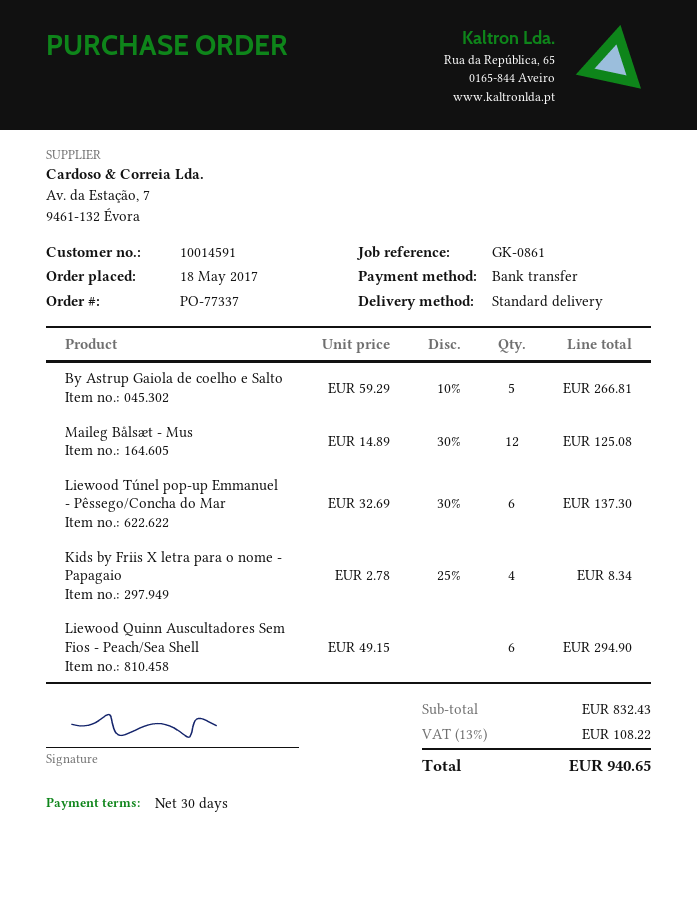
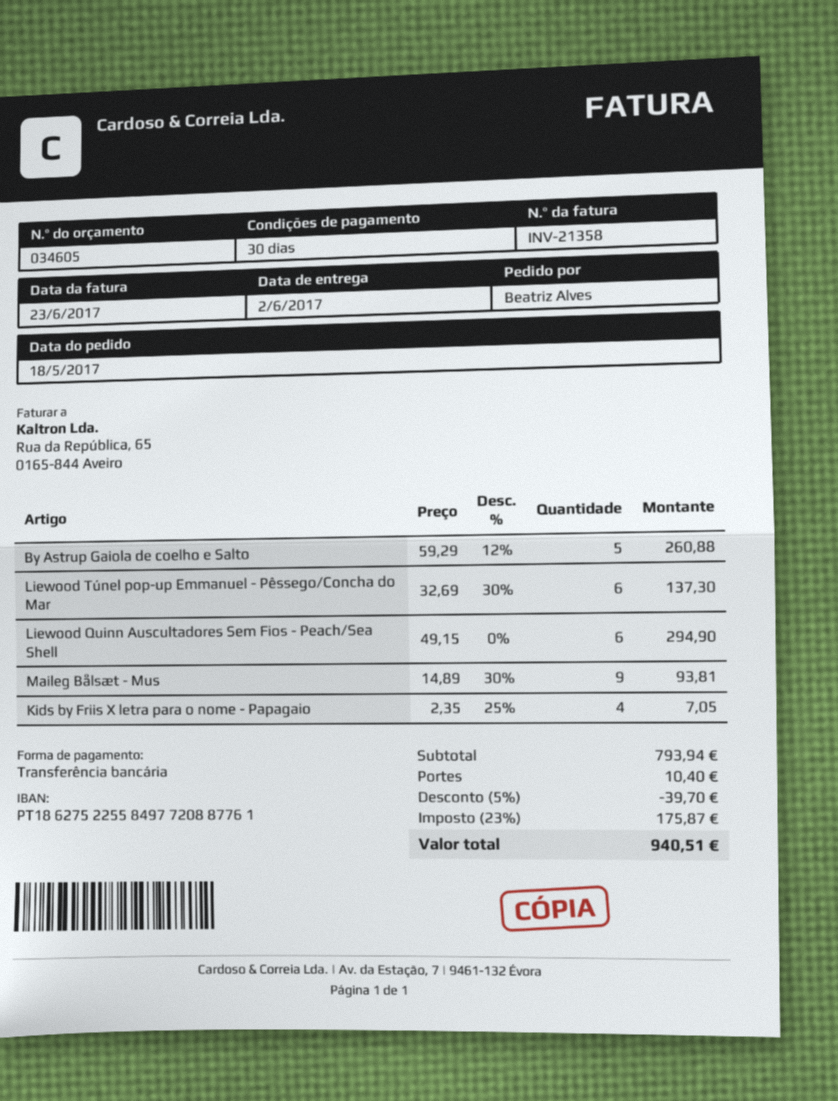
By Astrup Gaiola de coelho e Salto: 5 x 59.29 - 10% = 266.81 -> 5 x 59.29 - 12% = 260.88
Maileg Bålsæt - Mus: 12 x 14.89 - 30% = 125.08 -> 9 x 14.89 - 30% = 93.81
Kids by Friis X letra para o nome - Papagaio: 4 x 2.78 - 25% = 8.34 -> 4 x 2.35 - 25% = 7.05
subtotal: 832.43 -> 793.94
discount: none -> 5% = 39.70
shipping: none -> 10.40
tax: 13% = 108.22 -> 23% = 175.87
total: 940.65 -> 940.51

